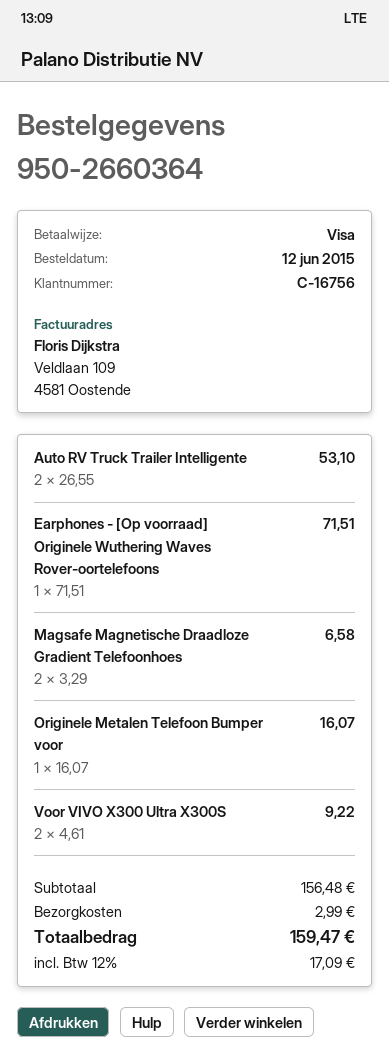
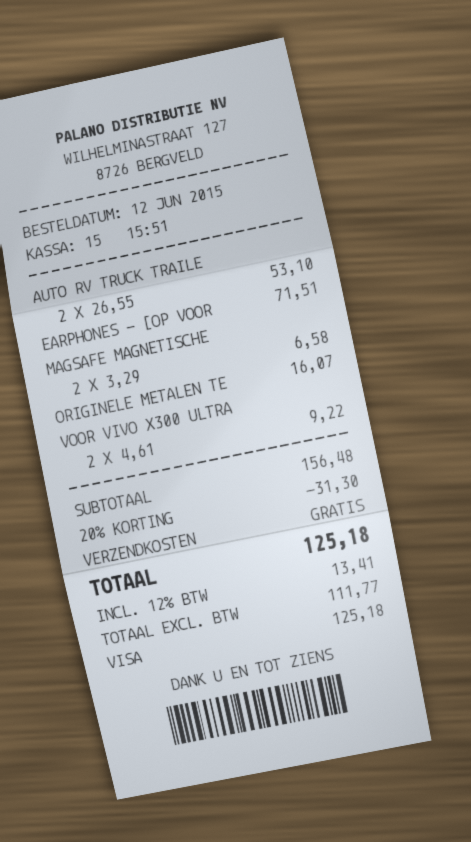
discount: none -> 20% = 31.30
shipping: 2.99 -> 0.00
tax: 12% = 17.09 -> 12% = 13.41
total: 159.47 -> 125.18

